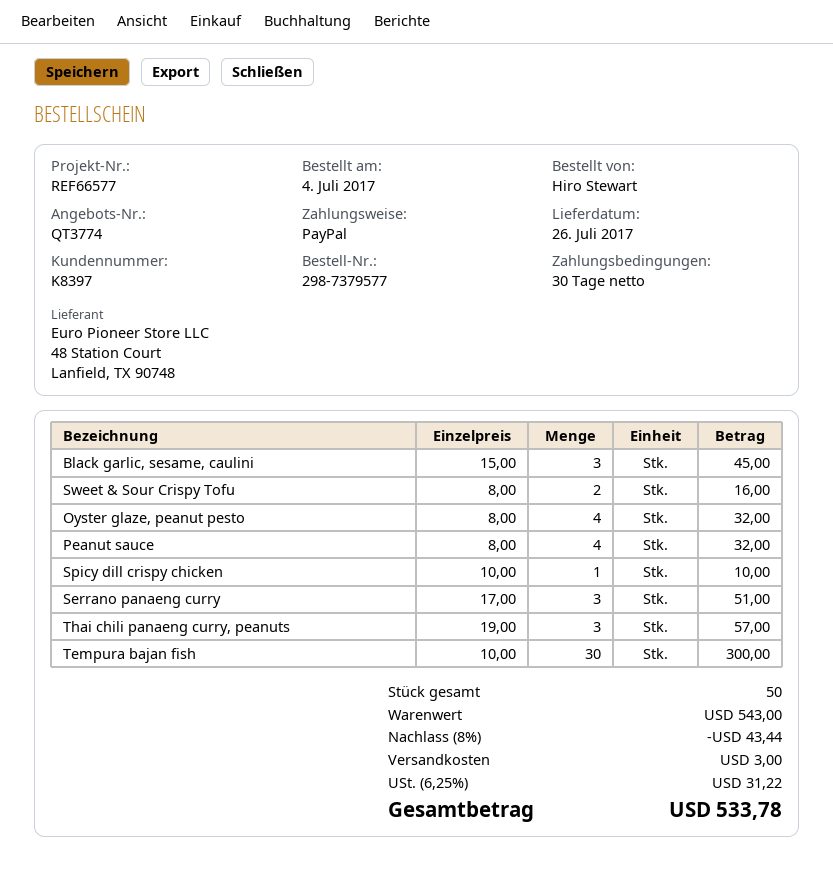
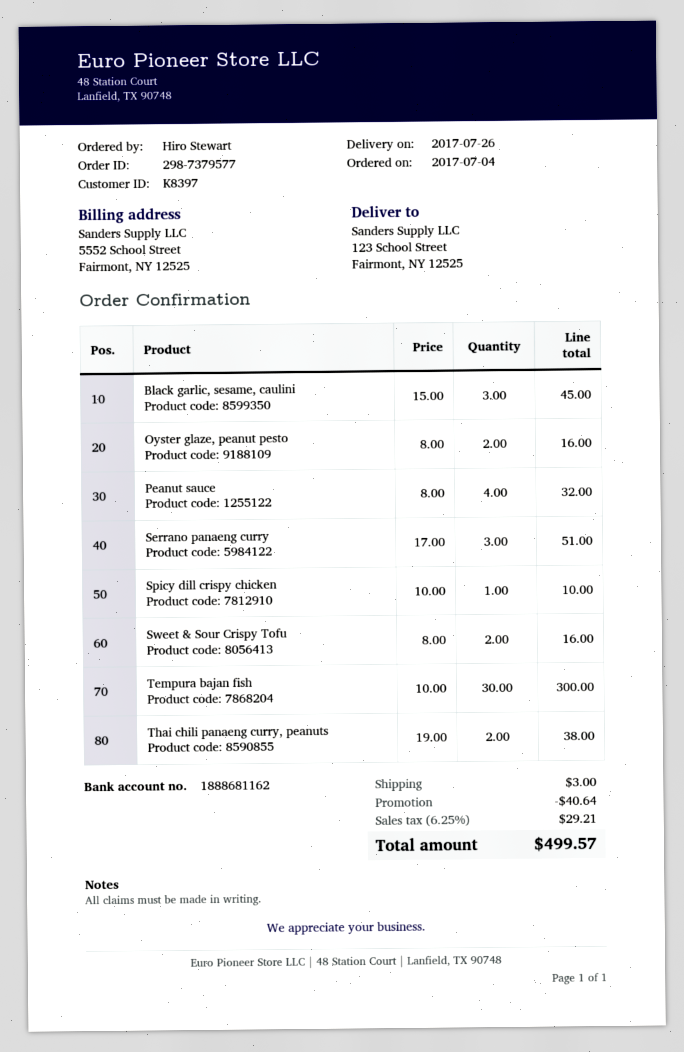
Oyster glaze, peanut pesto: 4 x 8.00 = 32.00 -> 2 x 8.00 = 16.00
Thai chili panaeng curry, peanuts: 3 x 19.00 = 57.00 -> 2 x 19.00 = 38.00
discount: 43.44 -> 40.64
tax: 6.25% = 31.22 -> 6.25% = 29.21
total: 533.78 -> 499.57

